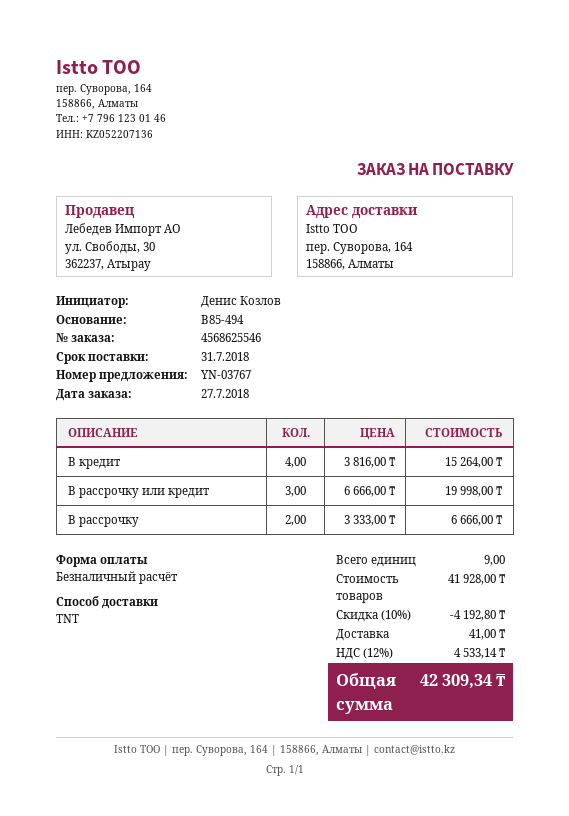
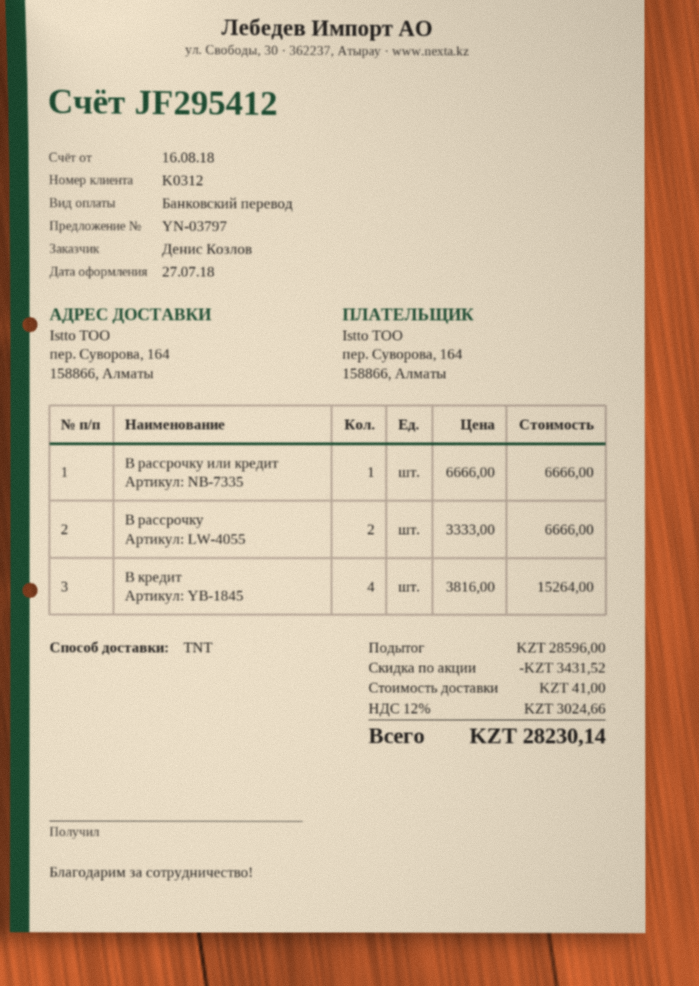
quote number: YN-03767 -> YN-03797
В рассрочку или кредит: 3 x 6666.00 = 19998.00 -> 1 x 6666.00 = 6666.00
subtotal: 41928.00 -> 28596.00
discount: 4192.80 -> 3431.52
tax: 12% = 4533.14 -> 12% = 3024.66
total: 42309.34 -> 28230.14

